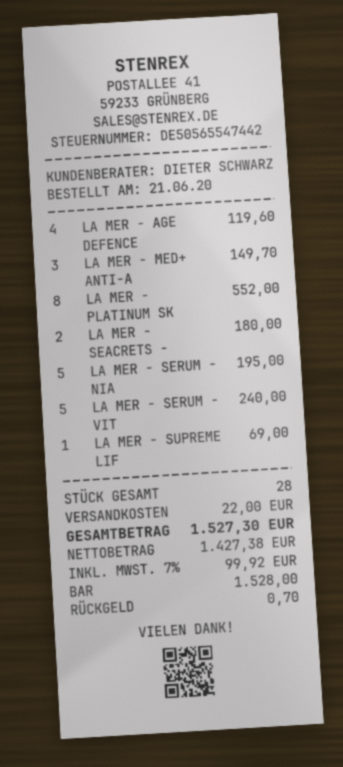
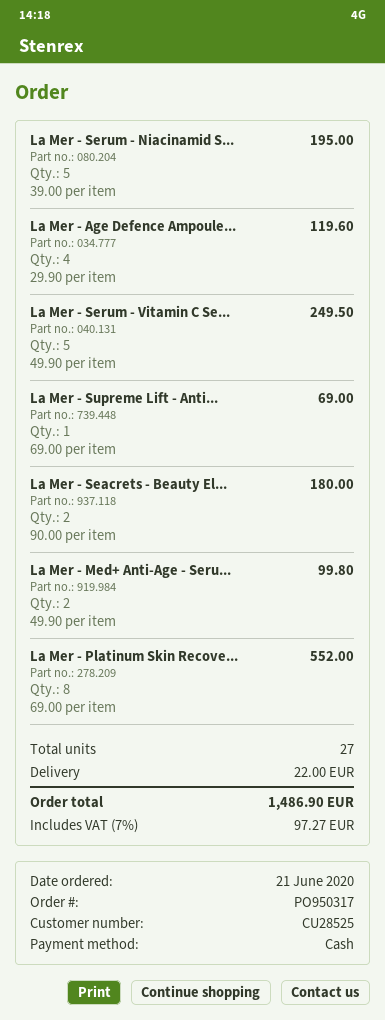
LA MER - MED+ ANTI-A: 3 for 149.70 -> 2 for 99.80
LA MER - SERUM - VIT: 5 for 240.00 -> 5 for 249.50
total quantity: 28 -> 27
tax: 7% = 99.92 -> 7% = 97.27
total: 1527.30 -> 1486.90

